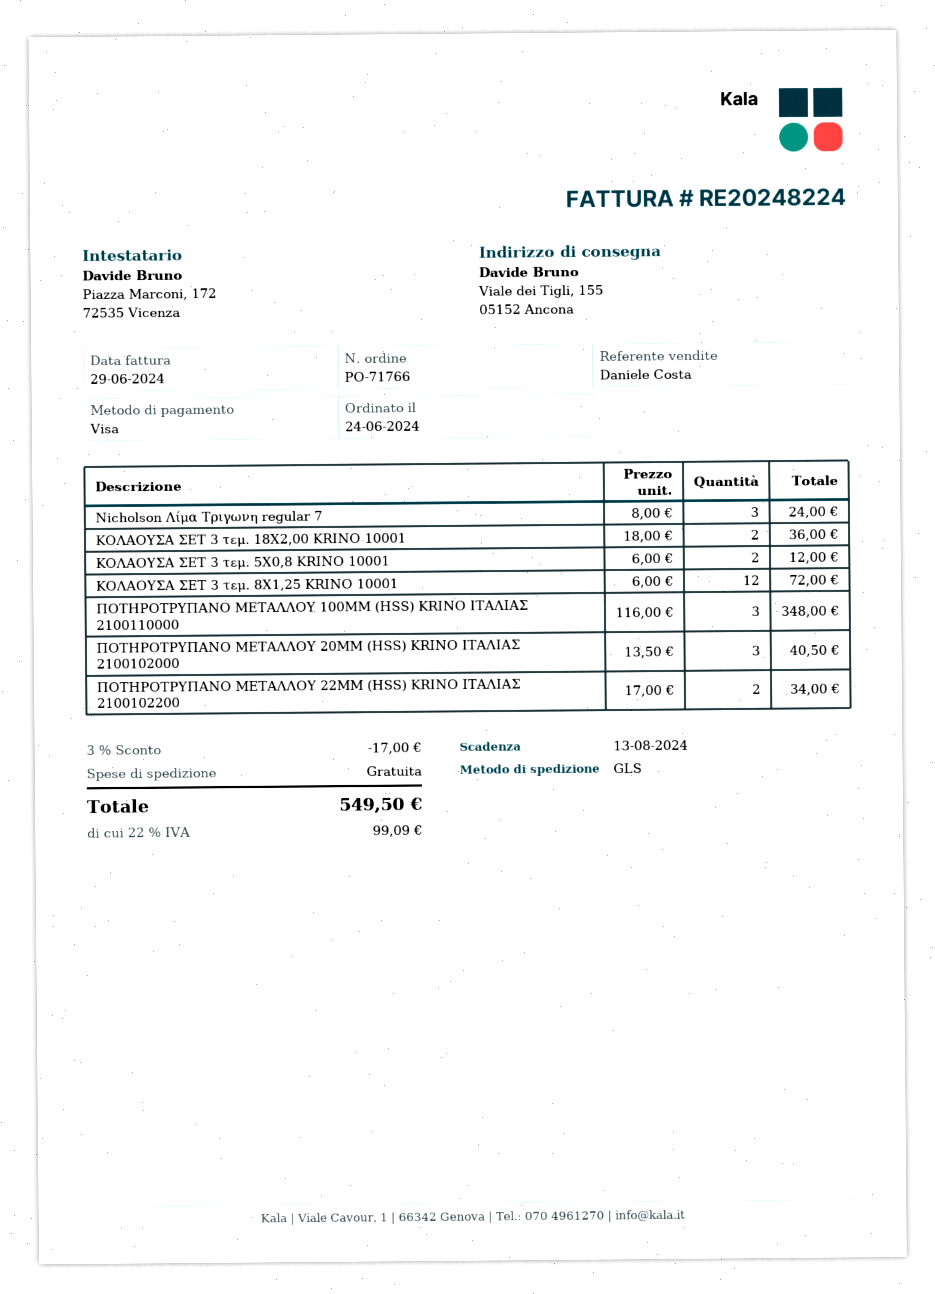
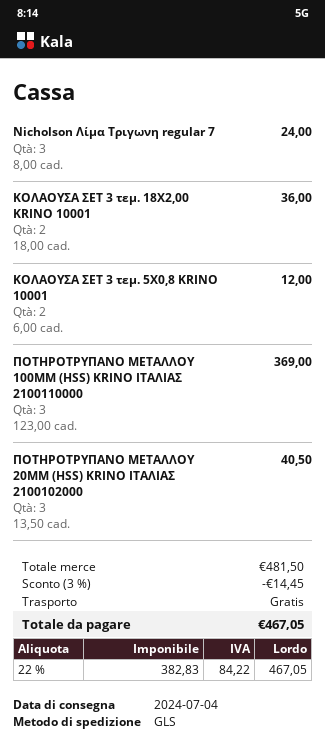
ΚΟΛΑΟΥΣΑ ΣΕΤ 3 τεμ. 8Χ1,25 KRINO 10001: 12 x 6.00 = 72.00 -> none
ΠΟΤΗΡΟΤΡΥΠΑΝΟ ΜΕΤΑΛΛΟΥ 100MM (HSS) KRINO ΙΤΑΛΙΑΣ 2100110000: 3 x 116.00 = 348.00 -> 3 x 123.00 = 369.00
ΠΟΤΗΡΟΤΡΥΠΑΝΟ ΜΕΤΑΛΛΟΥ 22MM (HSS) KRINO ΙΤΑΛΙΑΣ 2100102200: 2 x 17.00 = 34.00 -> none
discount: 3% = 17.00 -> 3% = 14.45
tax: 22% = 99.09 -> 22% = 84.22
total: 549.50 -> 467.05

